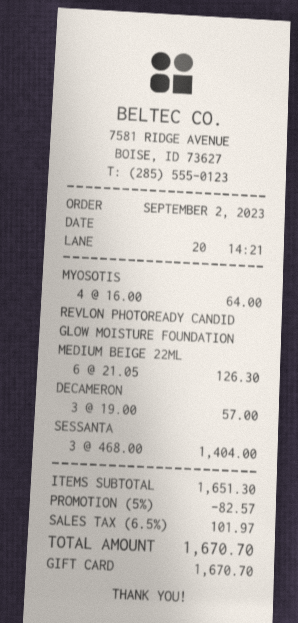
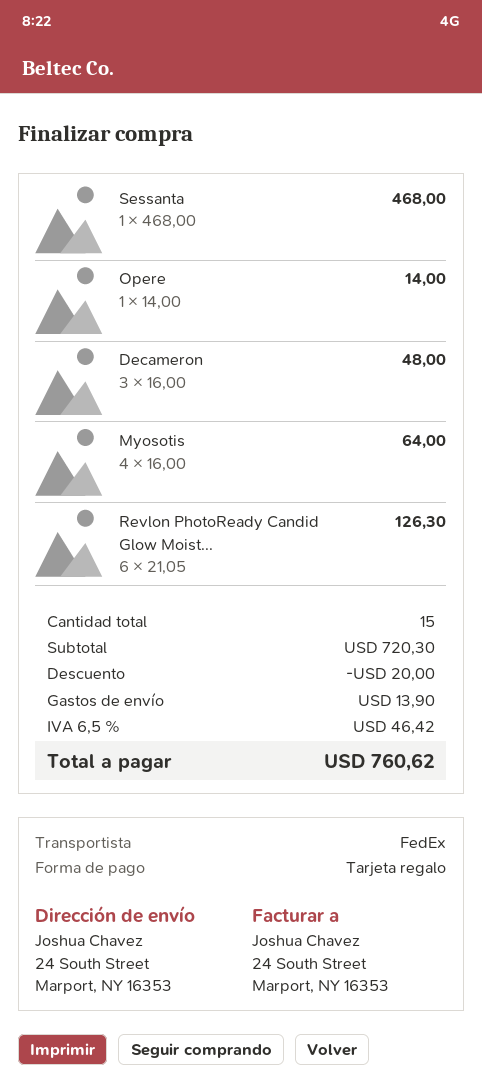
DECAMERON: 3 x 19.00 = 57.00 -> 3 x 16.00 = 48.00
SESSANTA: 3 x 468.00 = 1404.00 -> 1 x 468.00 = 468.00
Opere: none -> 1 x 14.00 = 14.00
subtotal: 1651.30 -> 720.30
discount: 82.57 -> 20.00
shipping: none -> 13.90
tax: 6.5% = 101.97 -> 6.5% = 46.42
total: 1670.70 -> 760.62

